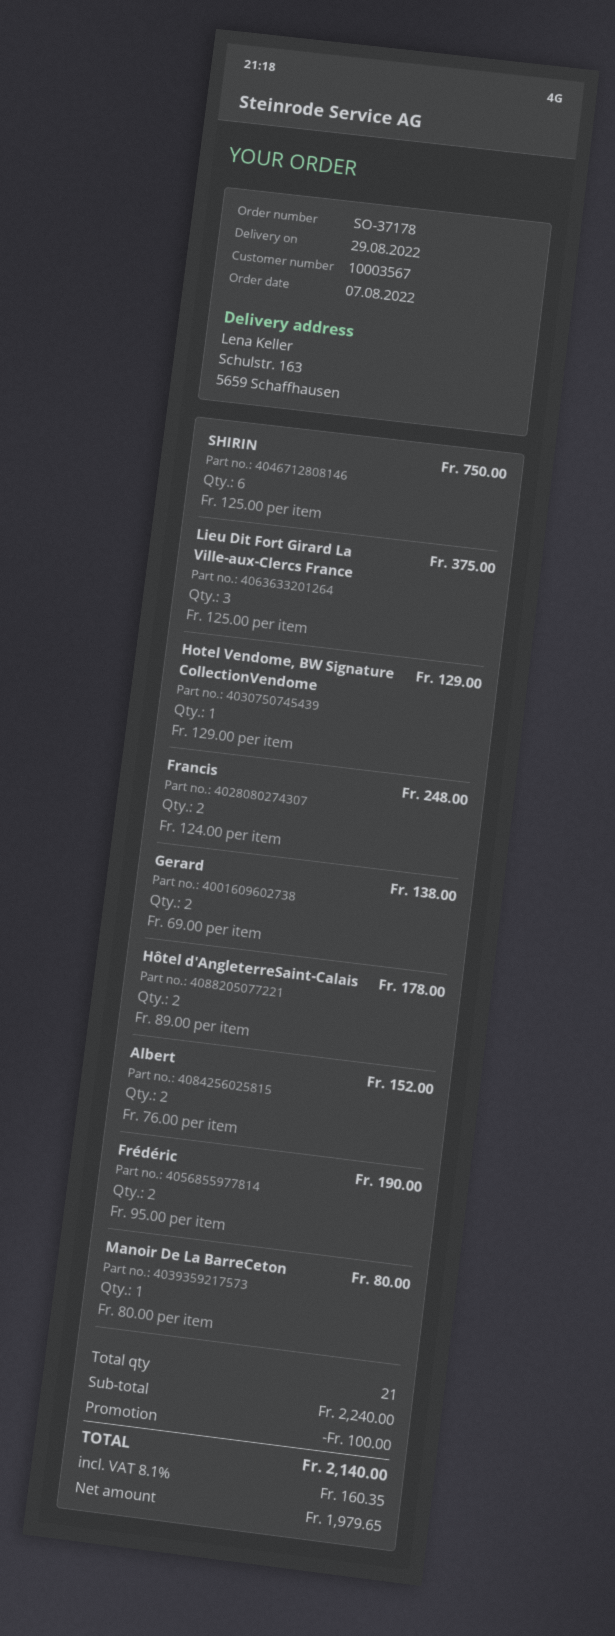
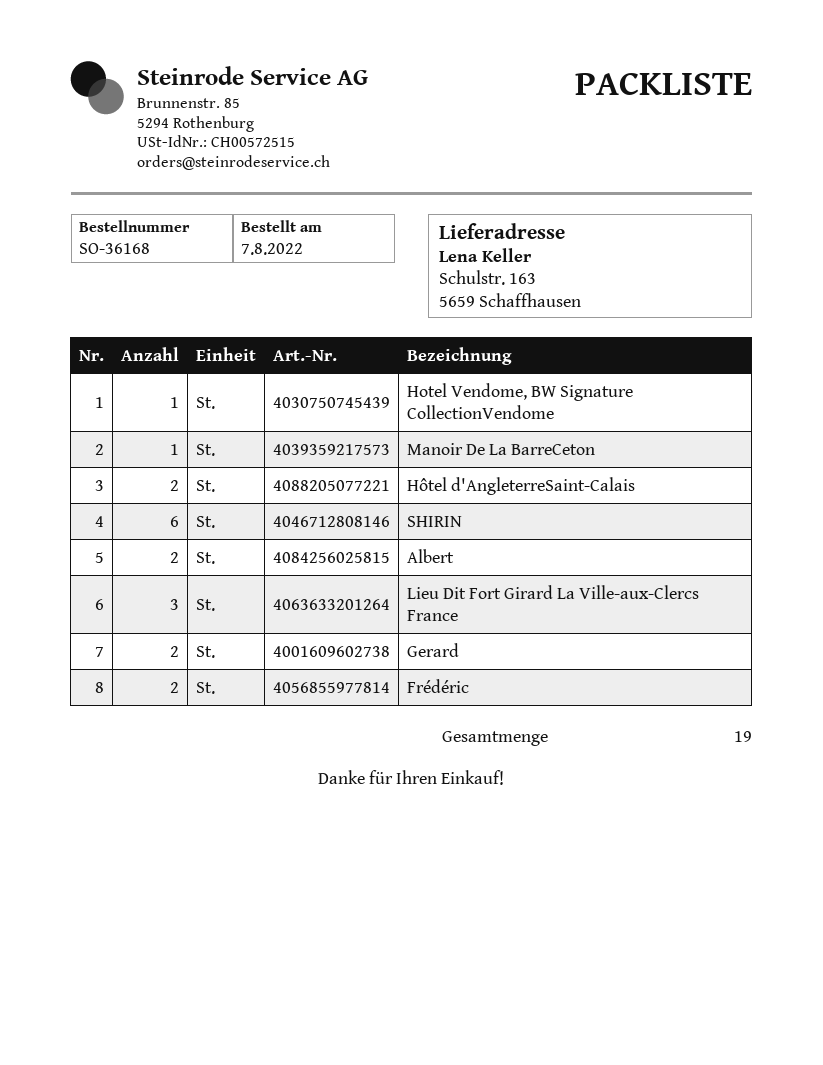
order number: SO-37178 -> SO-36168
Francis: 2 -> none
total quantity: 21 -> 19

